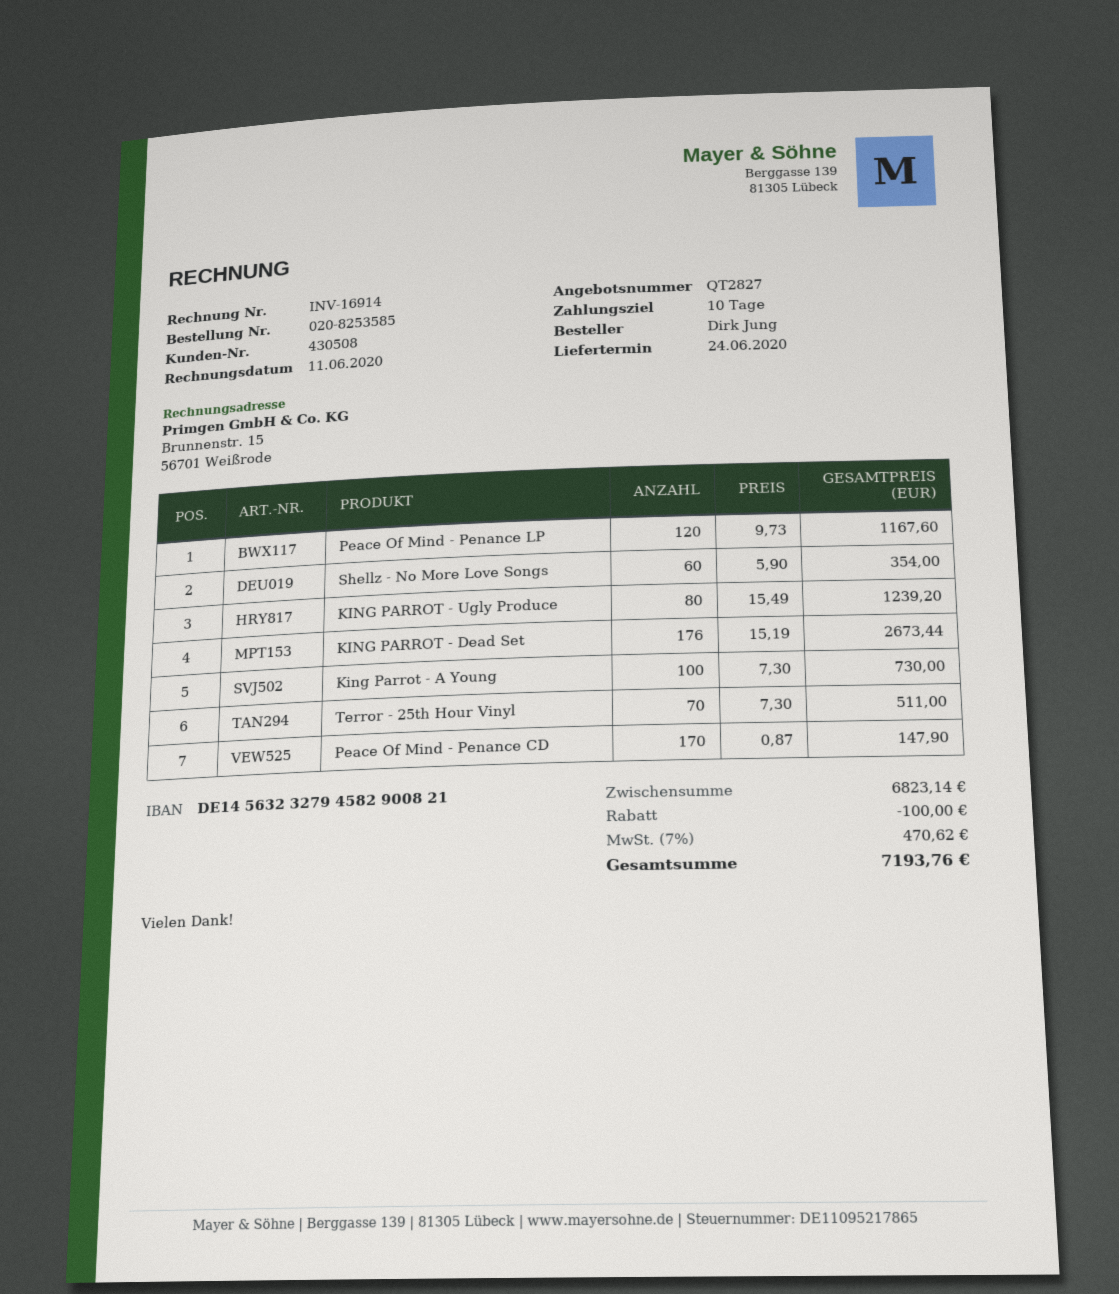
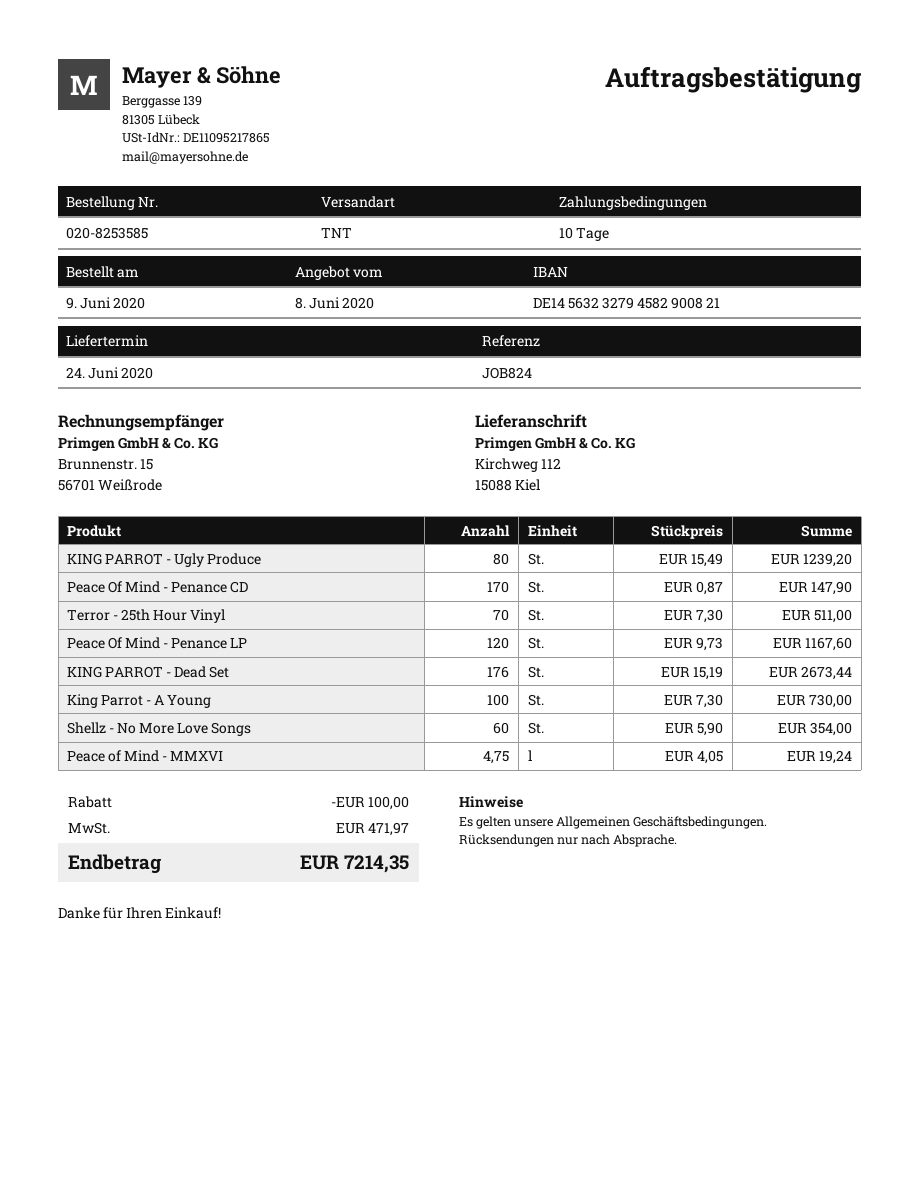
Peace of Mind - MMXVI: none -> 4.75 x 4.05 = 19.24
tax: 470.62 -> 471.97
total: 7193.76 -> 7214.35

